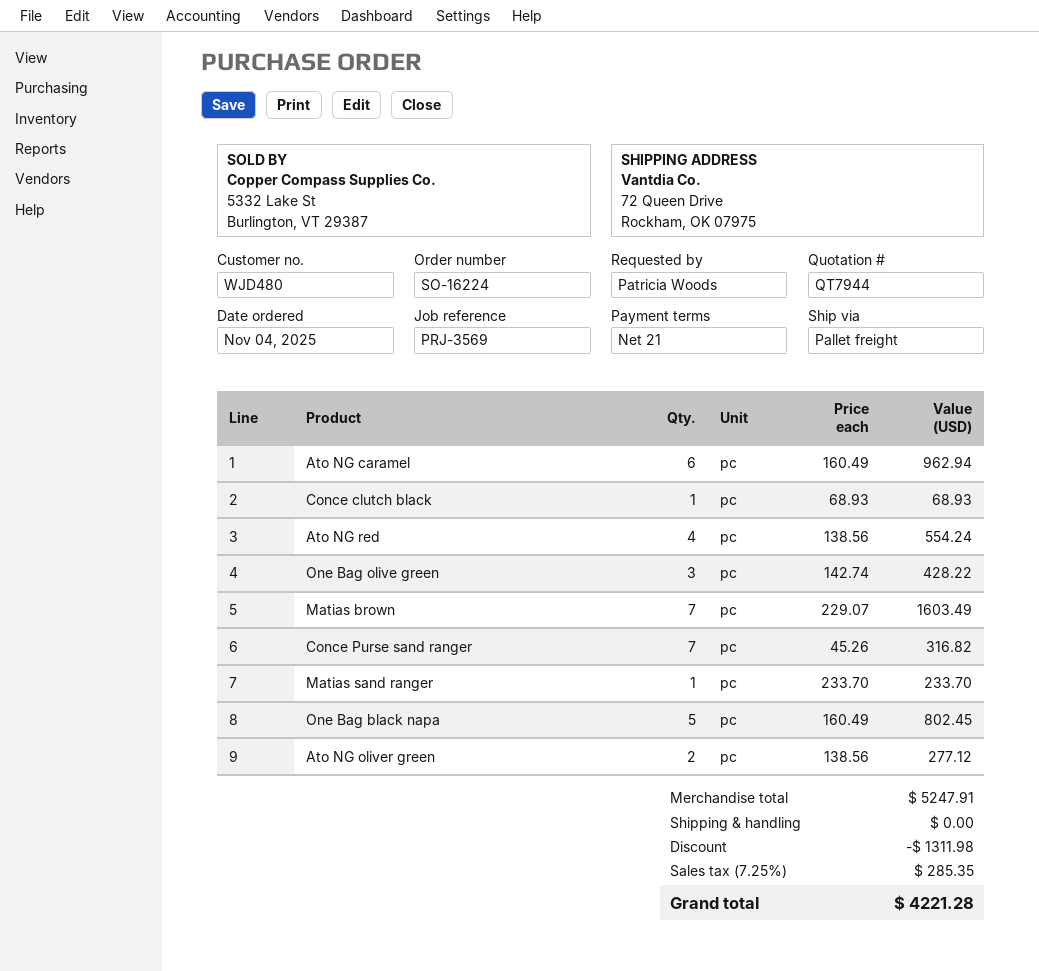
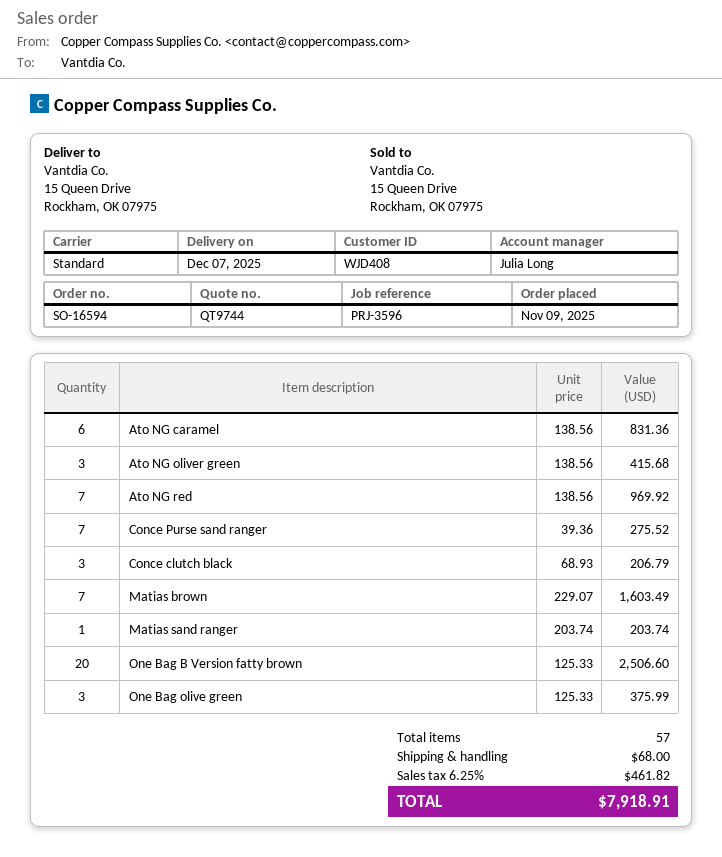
quote number: QT7944 -> QT9744
order number: SO-16224 -> SO-16594
order date: 2025-11-04 -> 2025-11-09
customer number: WJD480 -> WJD408
reference: PRJ-3569 -> PRJ-3596
shipping method: pallet freight -> standard
ship to: 72 Queen Drive, Rockham, OK 07975 -> 15 Queen Drive, Rockham, OK 07975
Ato NG caramel: 6 x 160.49 = 962.94 -> 6 x 138.56 = 831.36
Conce clutch black: 1 x 68.93 = 68.93 -> 3 x 68.93 = 206.79
Ato NG red: 4 x 138.56 = 554.24 -> 7 x 138.56 = 969.92
One Bag olive green: 3 x 142.74 = 428.22 -> 3 x 125.33 = 375.99
Conce Purse sand ranger: 7 x 45.26 = 316.82 -> 7 x 39.36 = 275.52
Matias sand ranger: 1 x 233.70 = 233.70 -> 1 x 203.74 = 203.74
One Bag black napa: 5 x 160.49 = 802.45 -> none
Ato NG oliver green: 2 x 138.56 = 277.12 -> 3 x 138.56 = 415.68
One Bag B Version fatty brown: none -> 20 x 125.33 = 2506.60
discount: 1311.98 -> none
shipping: 0.00 -> 68.00
tax: 7.25% = 285.35 -> 6.25% = 461.82
total: 4221.28 -> 7918.91

